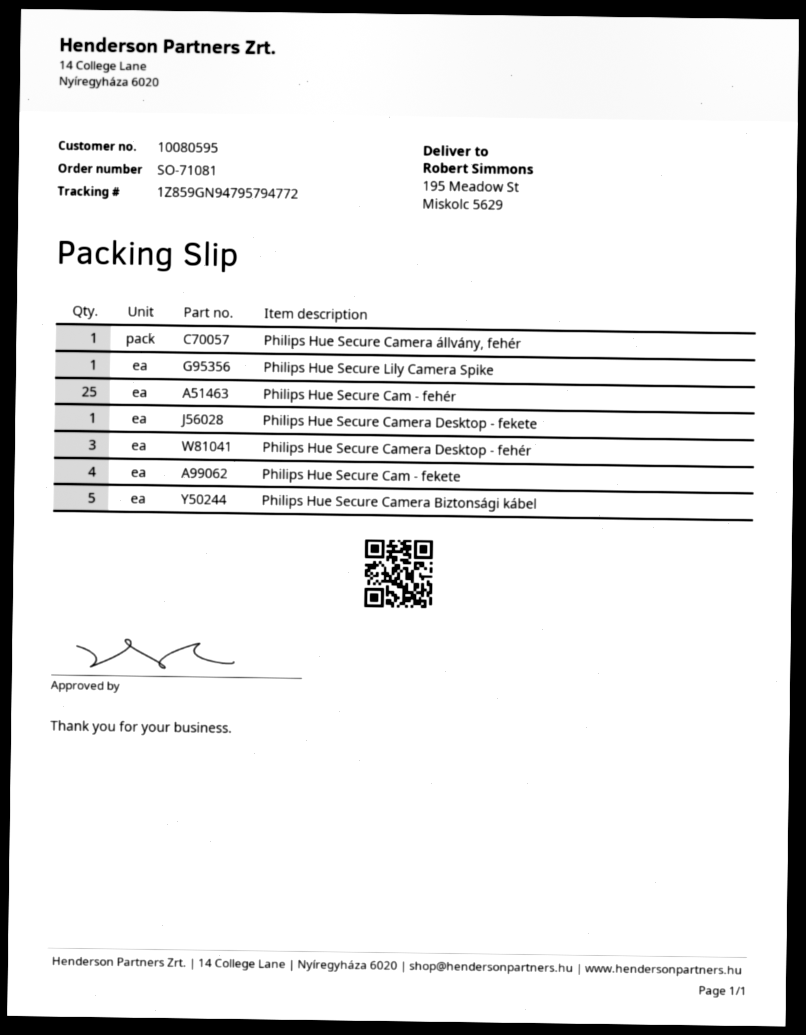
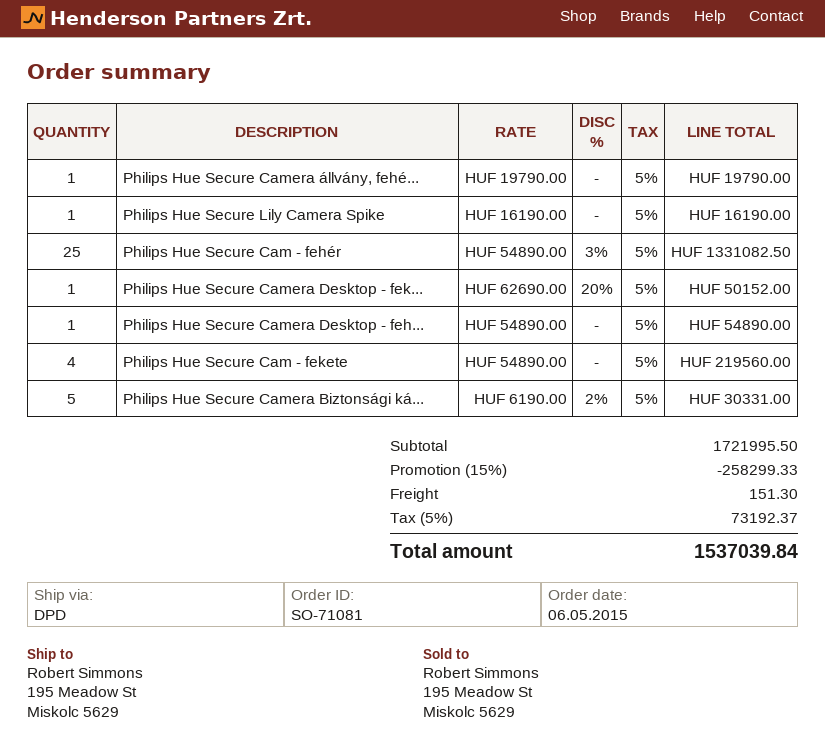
Philips Hue Secure Camera Desktop - fehér: 3 -> 1

